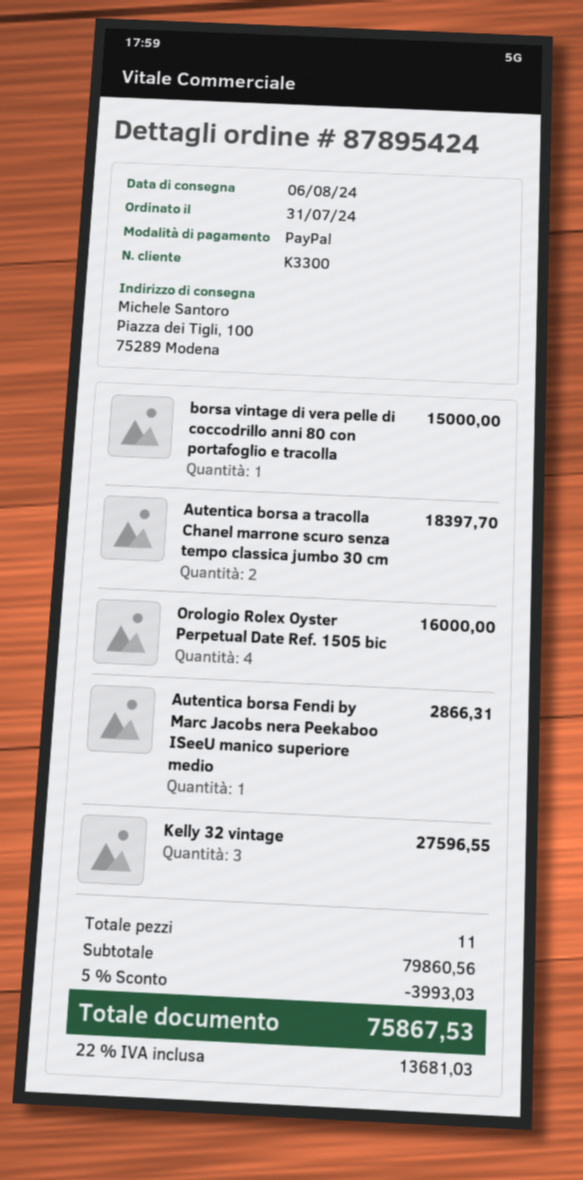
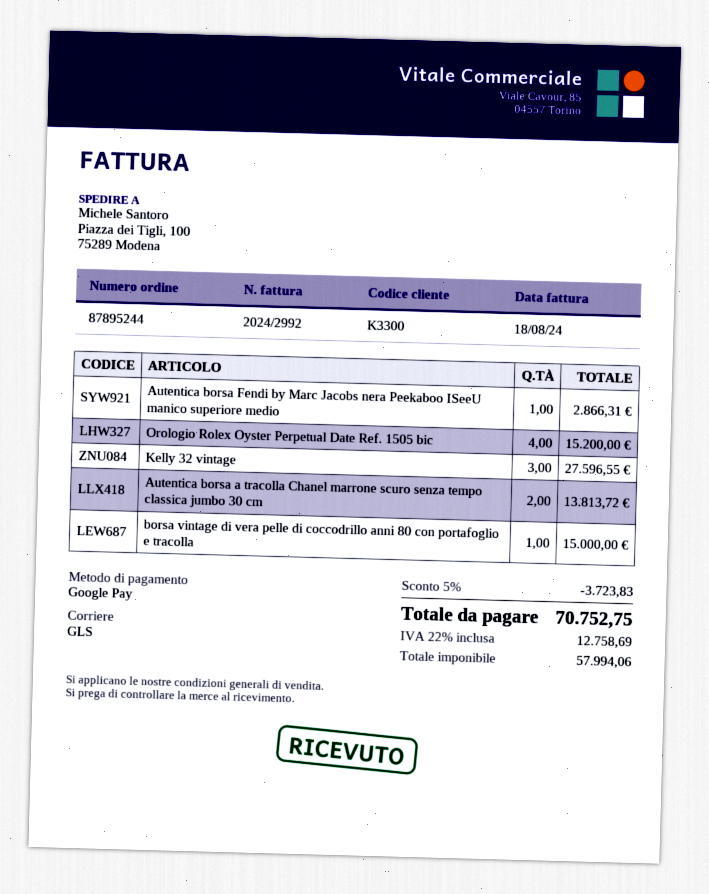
order number: 87895424 -> 87895244
payment method: PayPal -> Google Pay
Autentica borsa a tracolla Chanel marrone scuro senza tempo classica jumbo 30 cm: 2 for 18397.70 -> 2 for 13813.72
Orologio Rolex Oyster Perpetual Date Ref. 1505 bic: 4 for 16000.00 -> 4 for 15200.00
discount: 5% = 3993.03 -> 5% = 3723.83
tax: 22% = 13681.03 -> 22% = 12758.69
total: 75867.53 -> 70752.75

